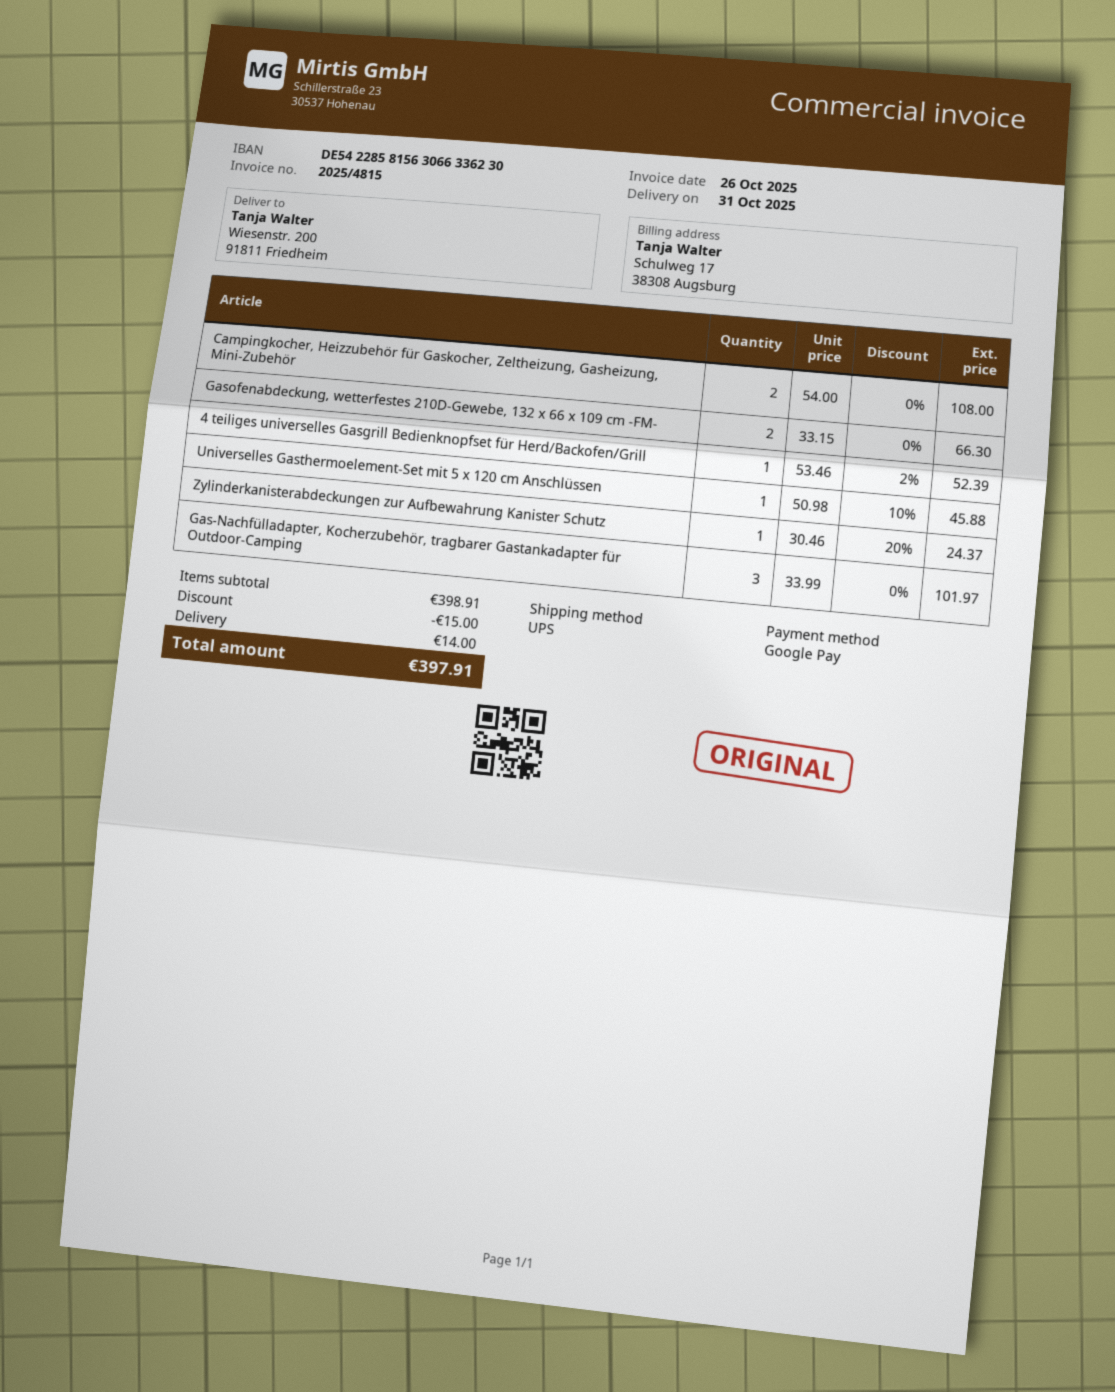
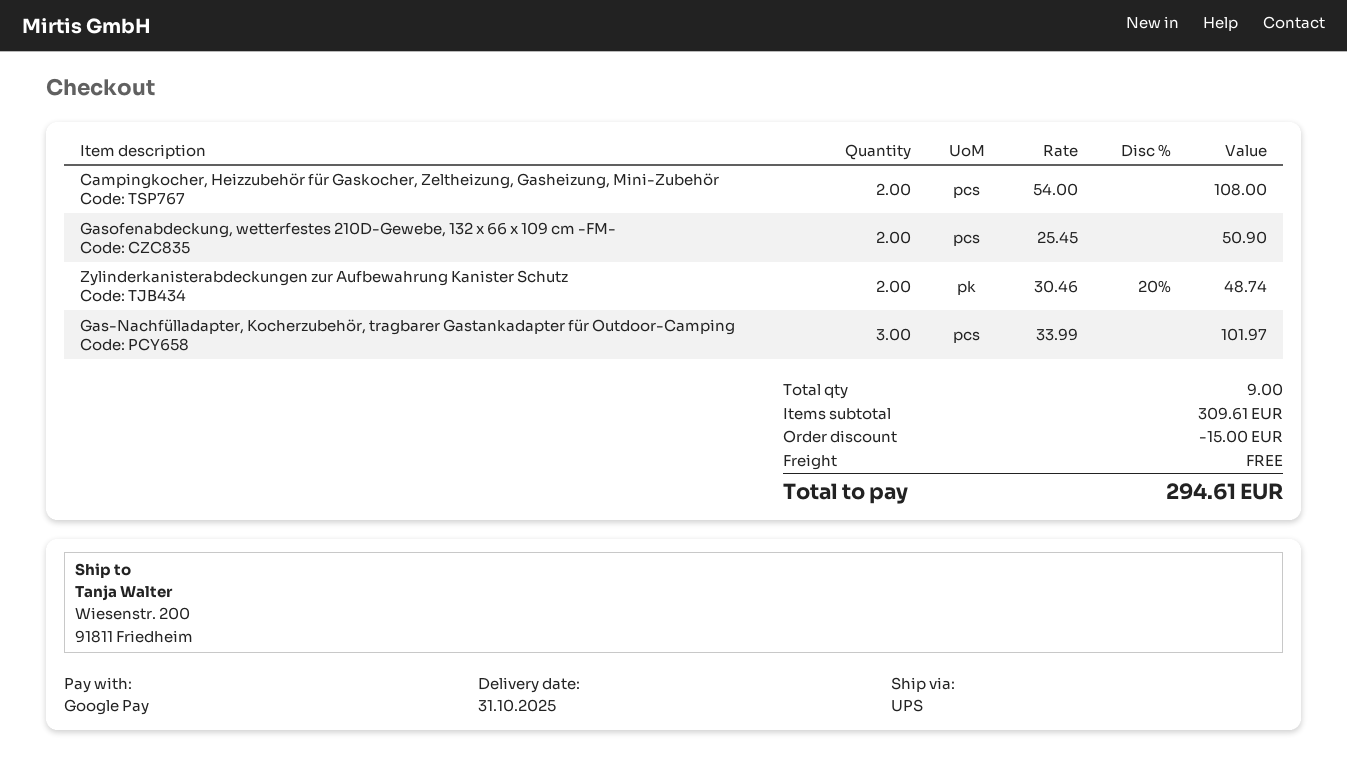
Gasofenabdeckung, wetterfestes 210D-Gewebe, 132 x 66 x 109 cm -FM-: 2 x 33.15 = 66.30 -> 2 x 25.45 = 50.90
4 teiliges universelles Gasgrill Bedienknopfset für Herd/Backofen/Grill: 1 x 53.46 - 2% = 52.39 -> none
Universelles Gasthermoelement-Set mit 5 x 120 cm Anschlüssen: 1 x 50.98 - 10% = 45.88 -> none
Zylinderkanisterabdeckungen zur Aufbewahrung Kanister Schutz: 1 x 30.46 - 20% = 24.37 -> 2 x 30.46 - 20% = 48.74
subtotal: 398.91 -> 309.61
shipping: 14.00 -> 0.00
total: 397.91 -> 294.61

